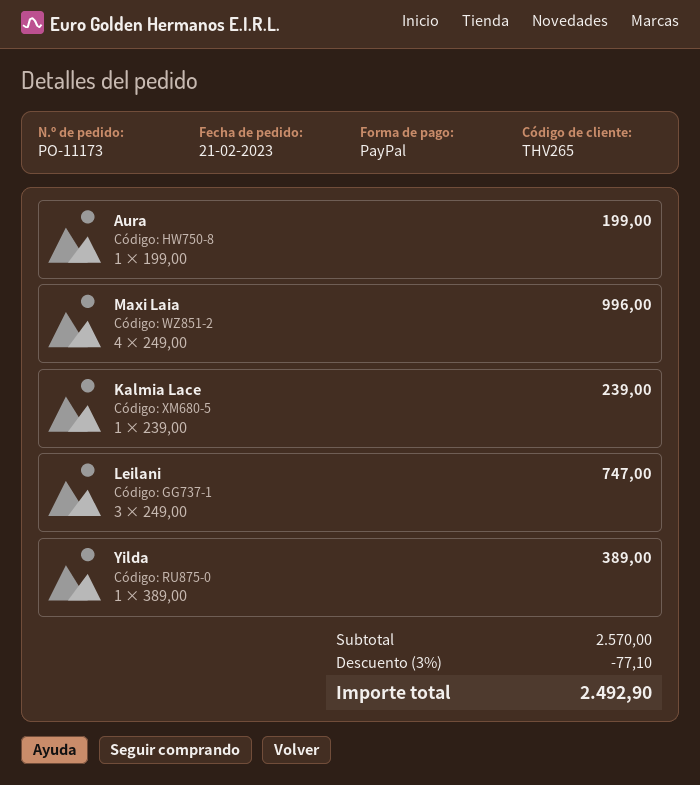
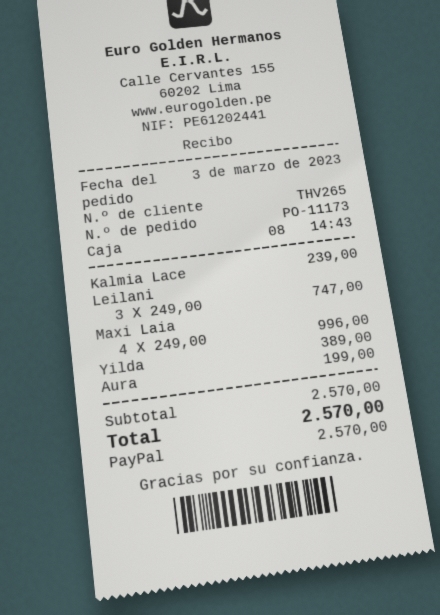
order date: 2023-02-21 -> 2023-03-03
discount: 3% = 77.10 -> none
total: 2492.90 -> 2570.00

